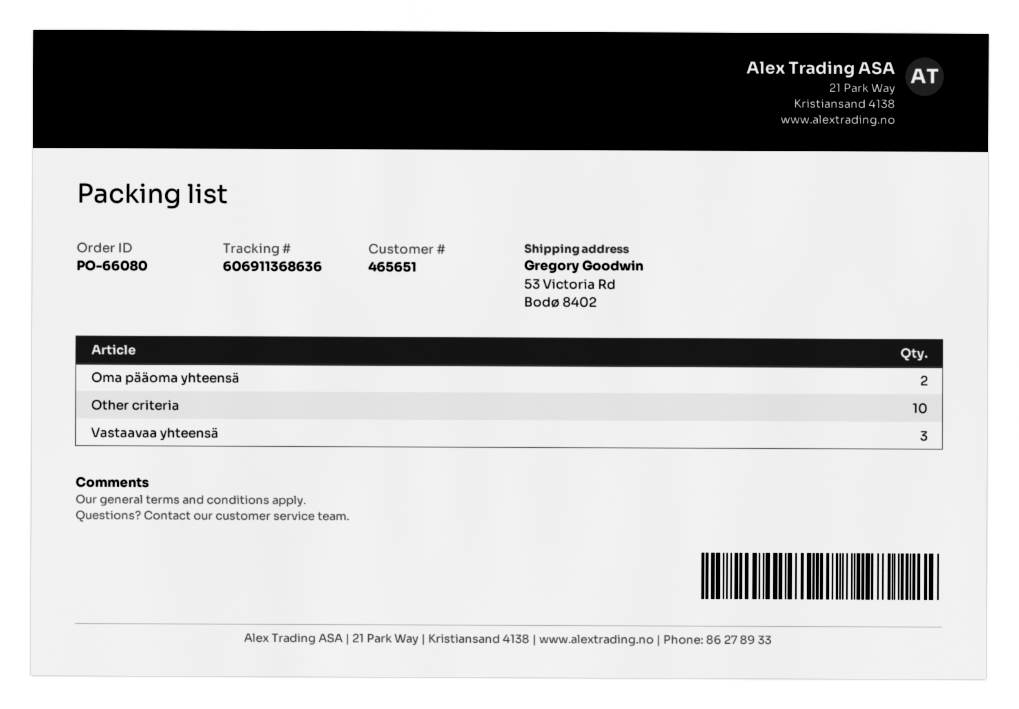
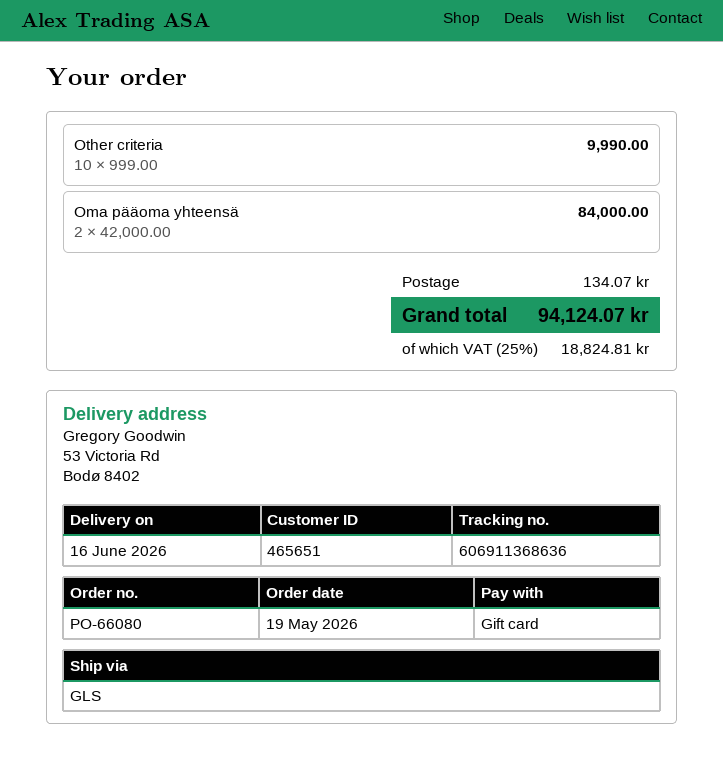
Vastaavaa yhteensä: 3 -> none

